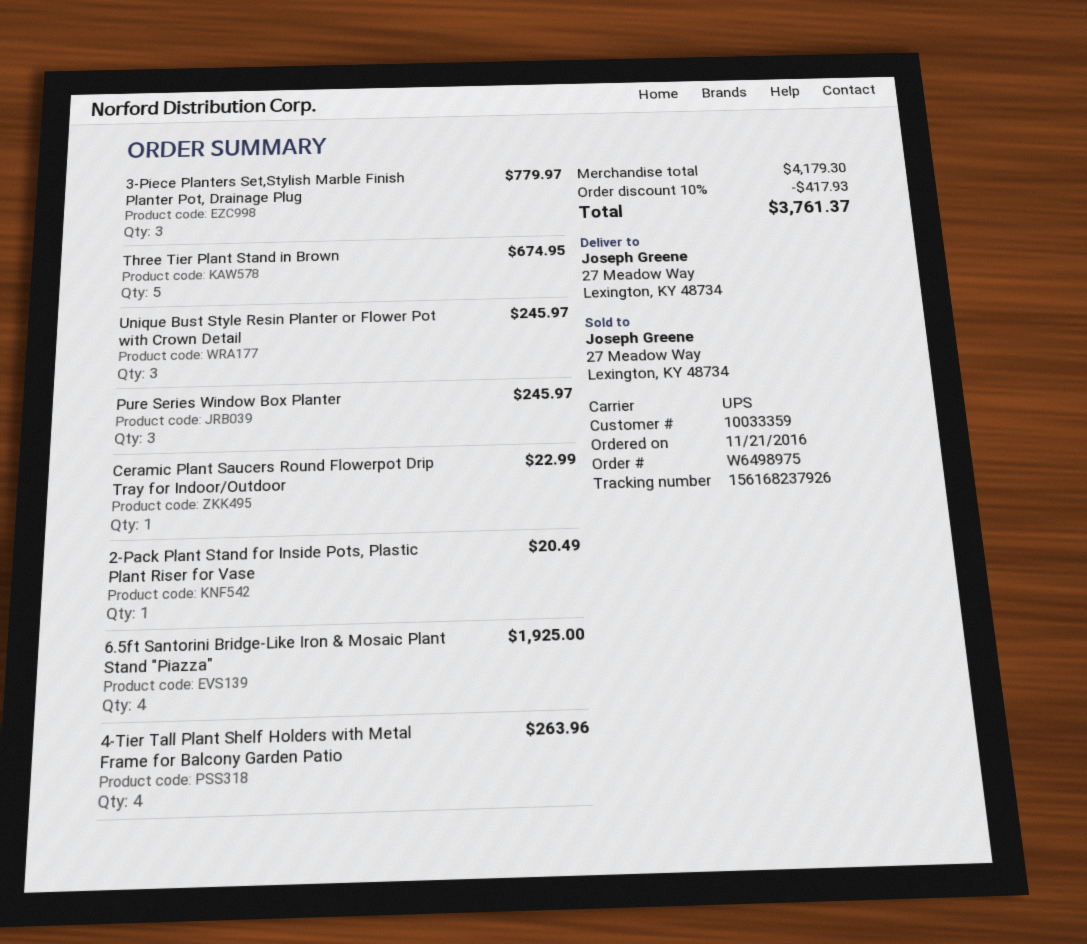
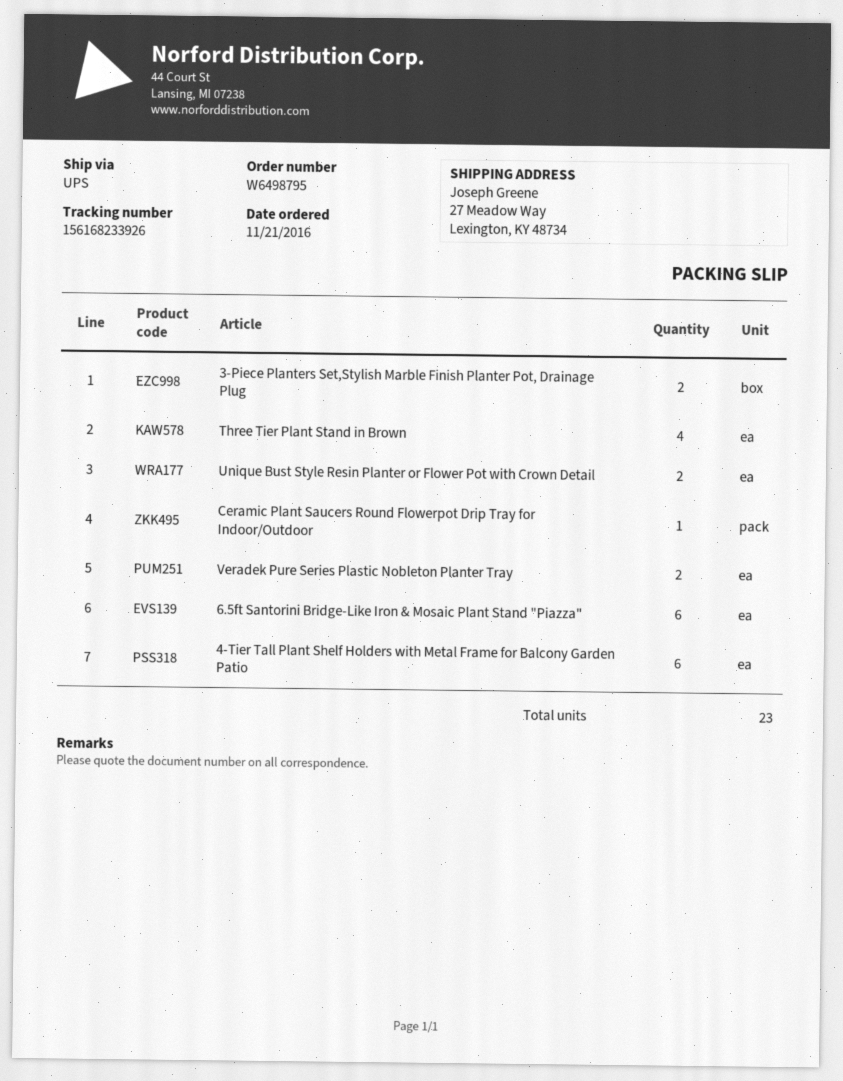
order number: W6498975 -> W6498795
tracking number: 156168237926 -> 156168233926
3-Piece Planters Set,Stylish Marble Finish Planter Pot, Drainage Plug: 3 -> 2
Three Tier Plant Stand in Brown: 5 -> 4
Unique Bust Style Resin Planter or Flower Pot with Crown Detail: 3 -> 2
Pure Series Window Box Planter: 3 -> none
2-Pack Plant Stand for Inside Pots, Plastic Plant Riser for Vase: 1 -> none
6.5ft Santorini Bridge-Like Iron & Mosaic Plant Stand "Piazza": 4 -> 6
4-Tier Tall Plant Shelf Holders with Metal Frame for Balcony Garden Patio: 4 -> 6
Veradek Pure Series Plastic Nobleton Planter Tray: none -> 2

